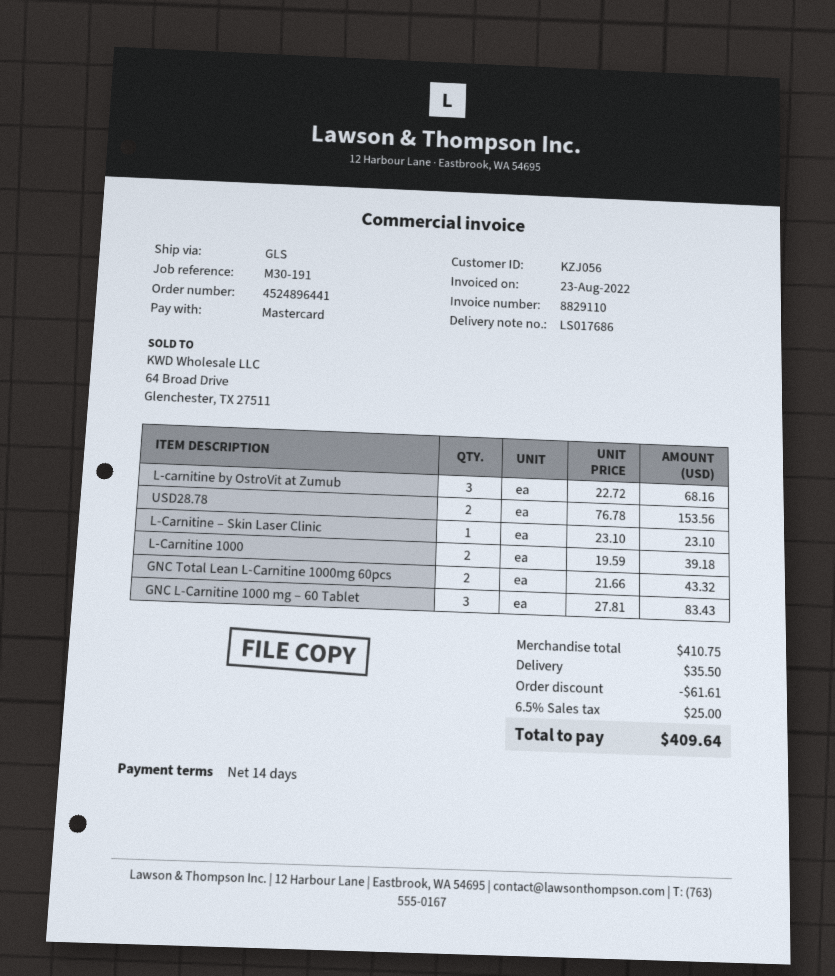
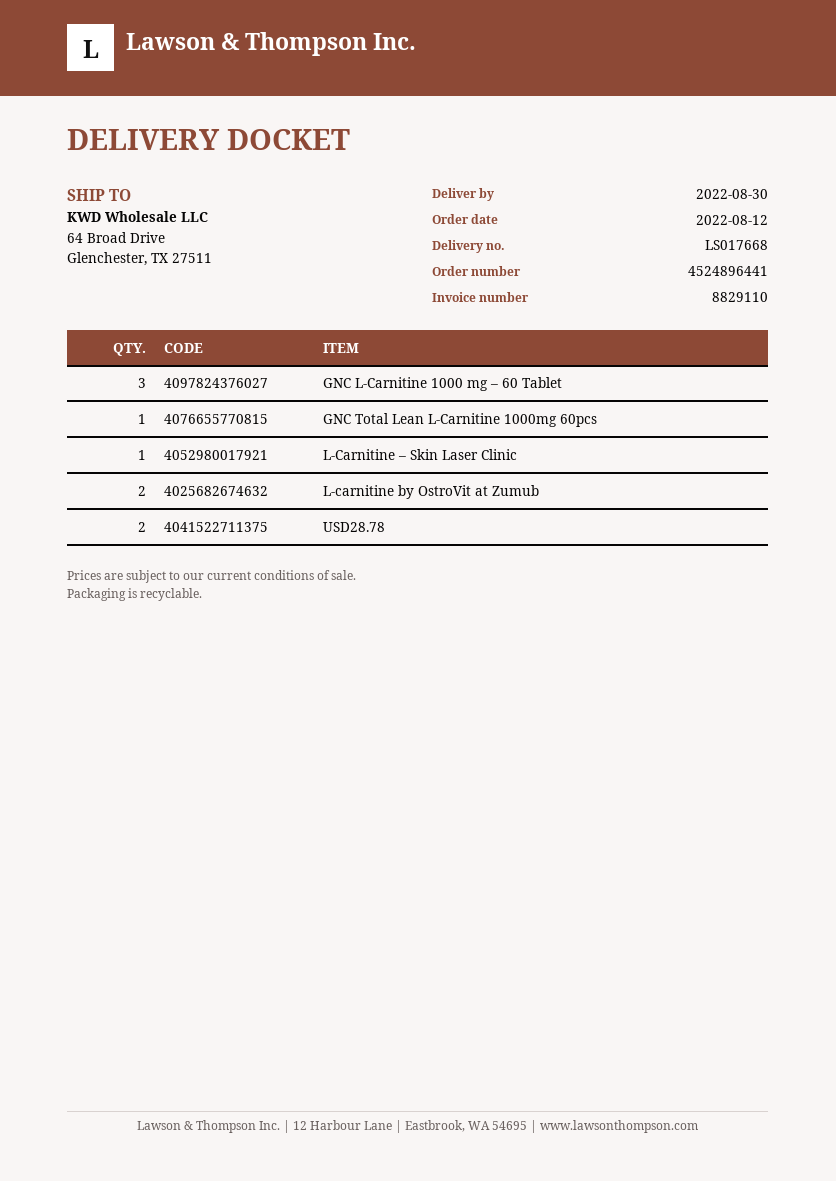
delivery note number: LS017686 -> LS017668
L-carnitine by OstroVit at Zumub: 3 -> 2
L-Carnitine 1000: 2 -> none
GNC Total Lean L-Carnitine 1000mg 60pcs: 2 -> 1

